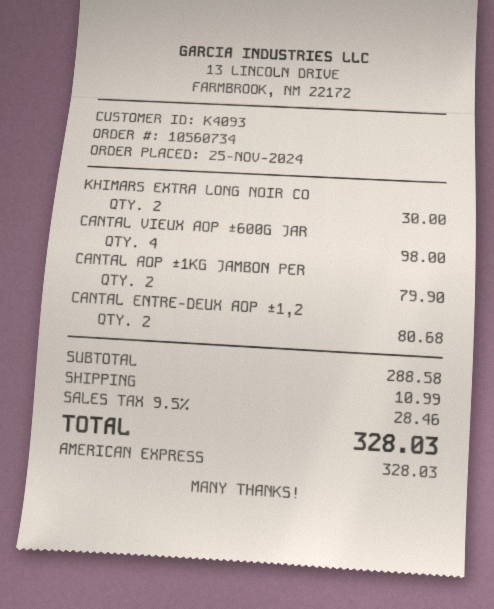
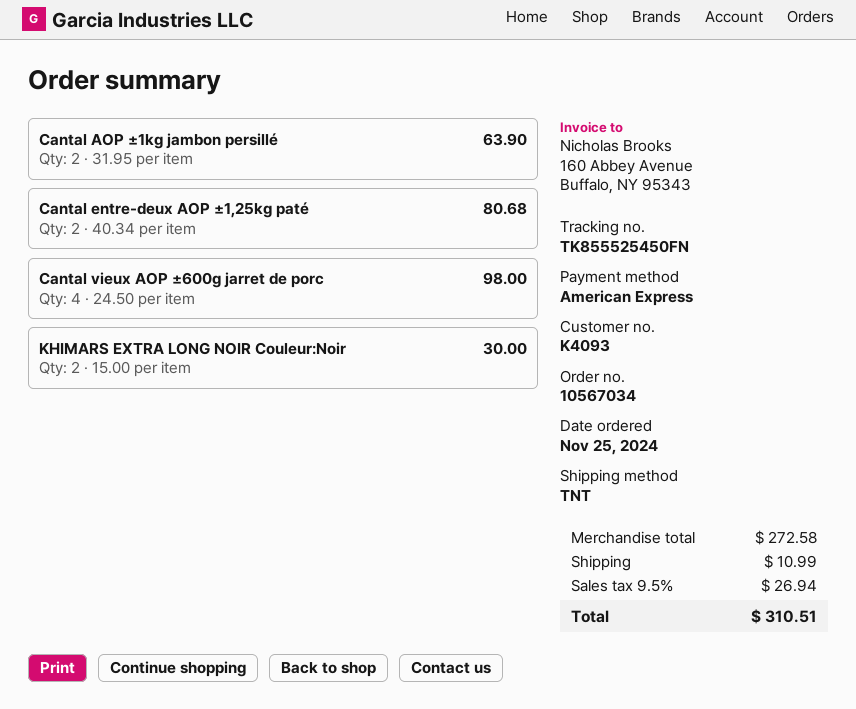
order number: 10560734 -> 10567034
CANTAL AOP ±1KG JAMBON PER: 2 for 79.90 -> 2 for 63.90
subtotal: 288.58 -> 272.58
tax: 9.5% = 28.46 -> 9.5% = 26.94
total: 328.03 -> 310.51

